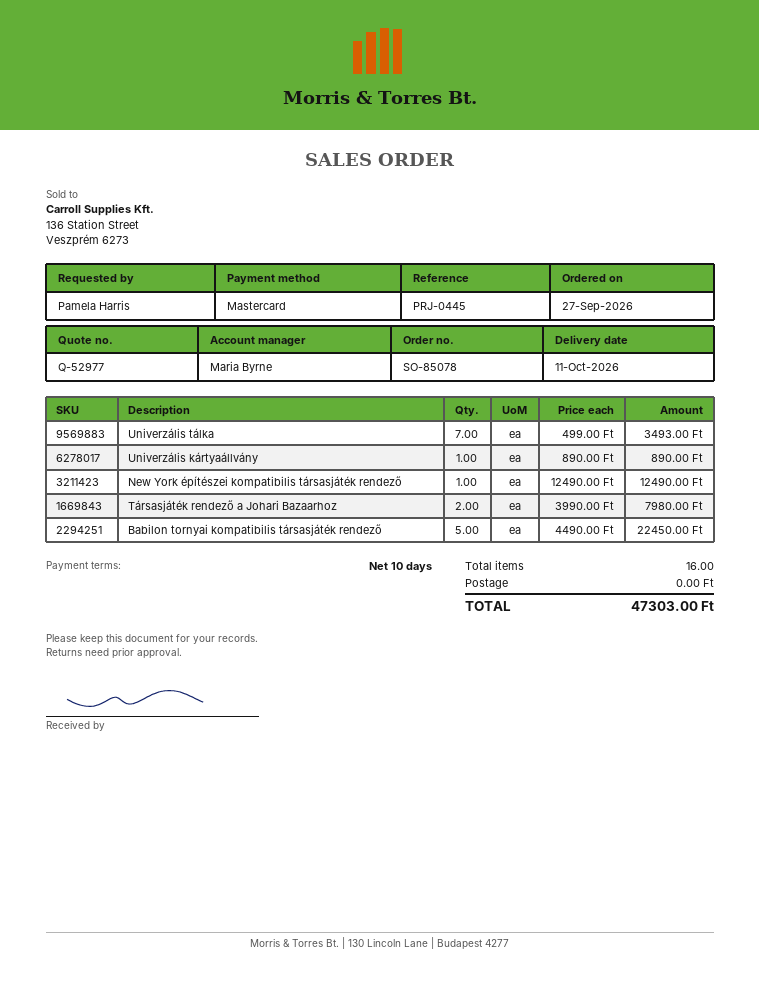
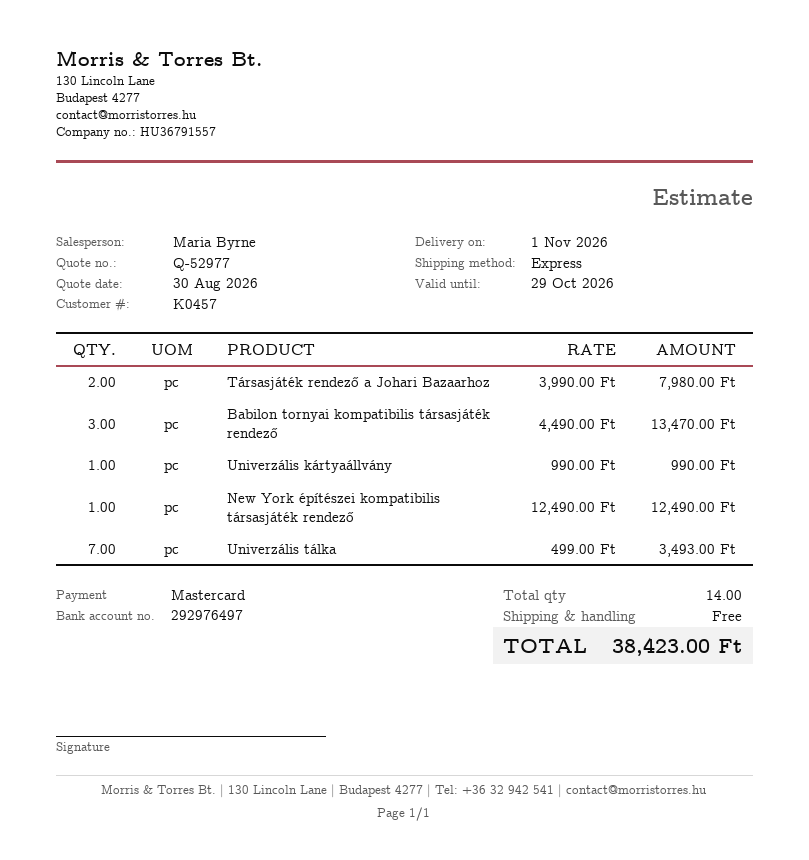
delivery date: 2026-10-11 -> 2026-11-01
Univerzális kártyaállvány: 1 x 890.00 = 890.00 -> 1 x 990.00 = 990.00
Babilon tornyai kompatibilis társasjáték rendező: 5 x 4490.00 = 22450.00 -> 3 x 4490.00 = 13470.00
total quantity: 16 -> 14
total: 47303.00 -> 38423.00

